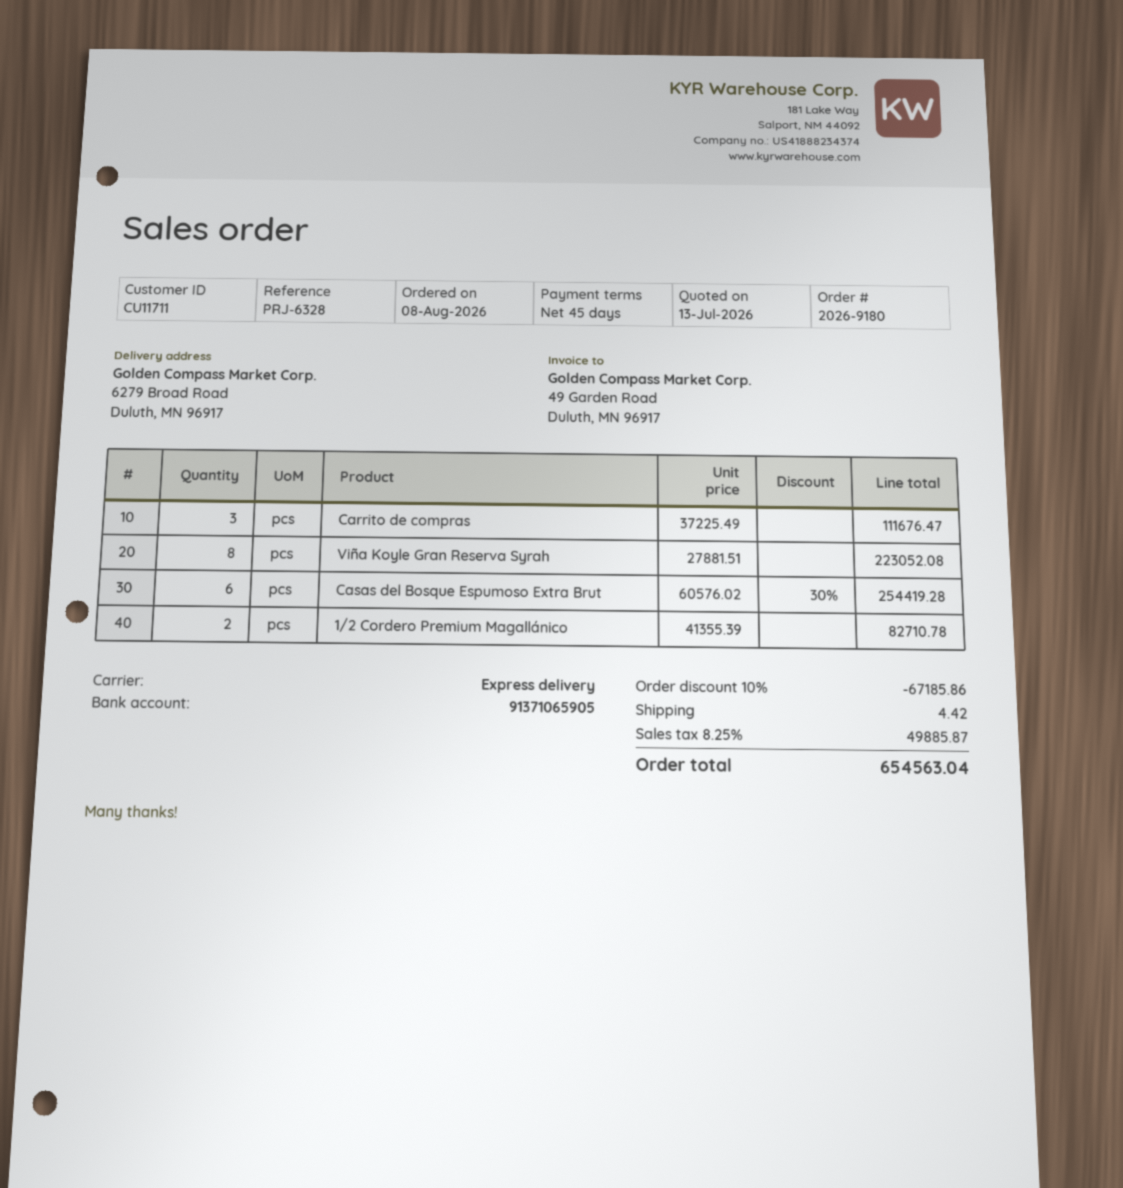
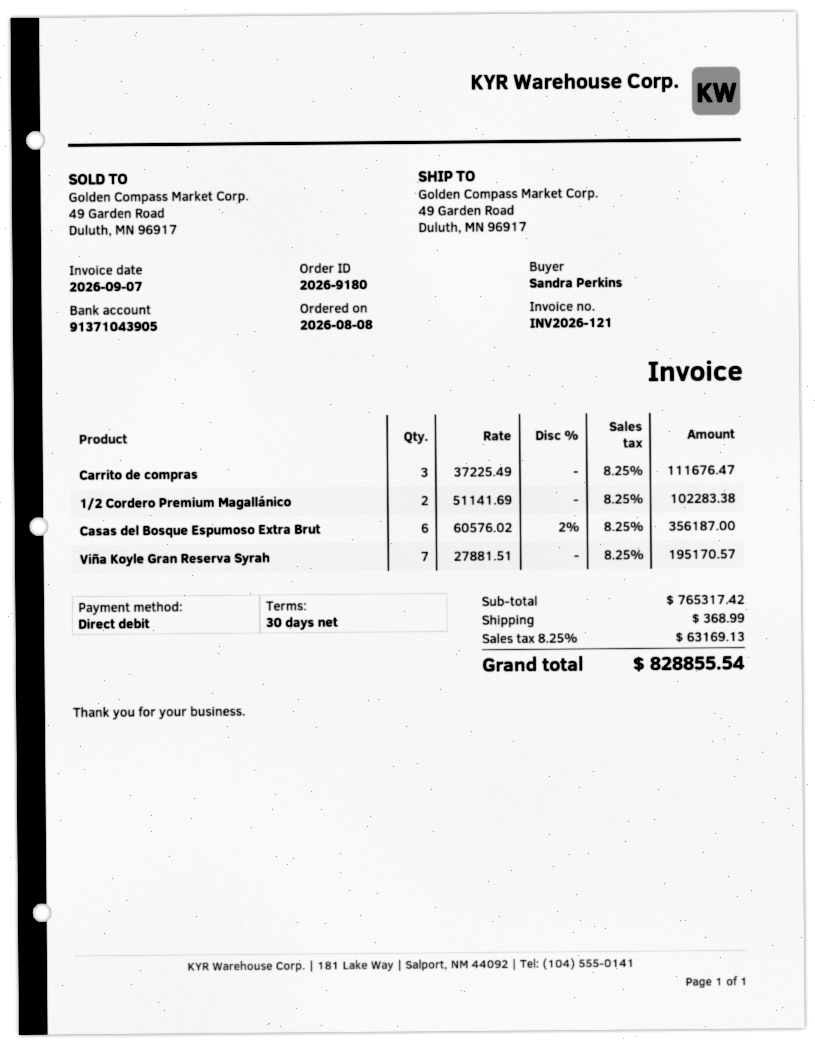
payment terms: 45 days -> 30 days
bank account: 91371065905 -> 91371043905
ship to: 6279 Broad Road, Duluth, MN 96917 -> 49 Garden Road, Duluth, MN 96917
Viña Koyle Gran Reserva Syrah: 8 x 27881.51 = 223052.08 -> 7 x 27881.51 = 195170.57
Casas del Bosque Espumoso Extra Brut: 6 x 60576.02 - 30% = 254419.28 -> 6 x 60576.02 - 2% = 356187.00
1/2 Cordero Premium Magallánico: 2 x 41355.39 = 82710.78 -> 2 x 51141.69 = 102283.38
discount: 10% = 67185.86 -> none
shipping: 4.42 -> 368.99
tax: 8.25% = 49885.87 -> 8.25% = 63169.13
total: 654563.04 -> 828855.54

